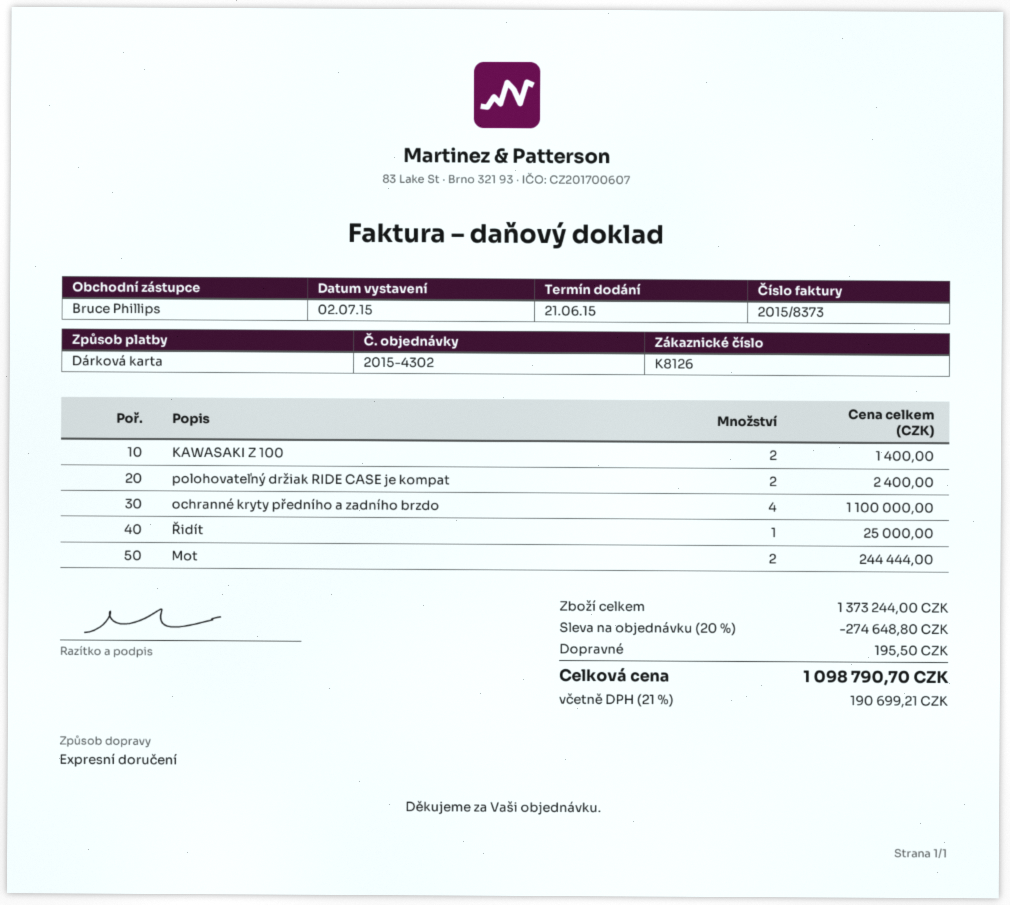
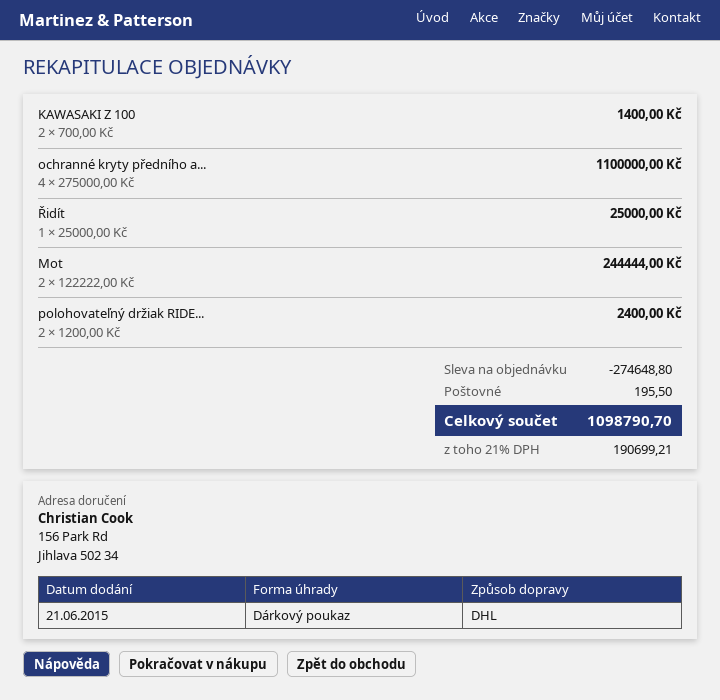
shipping method: express -> DHL

